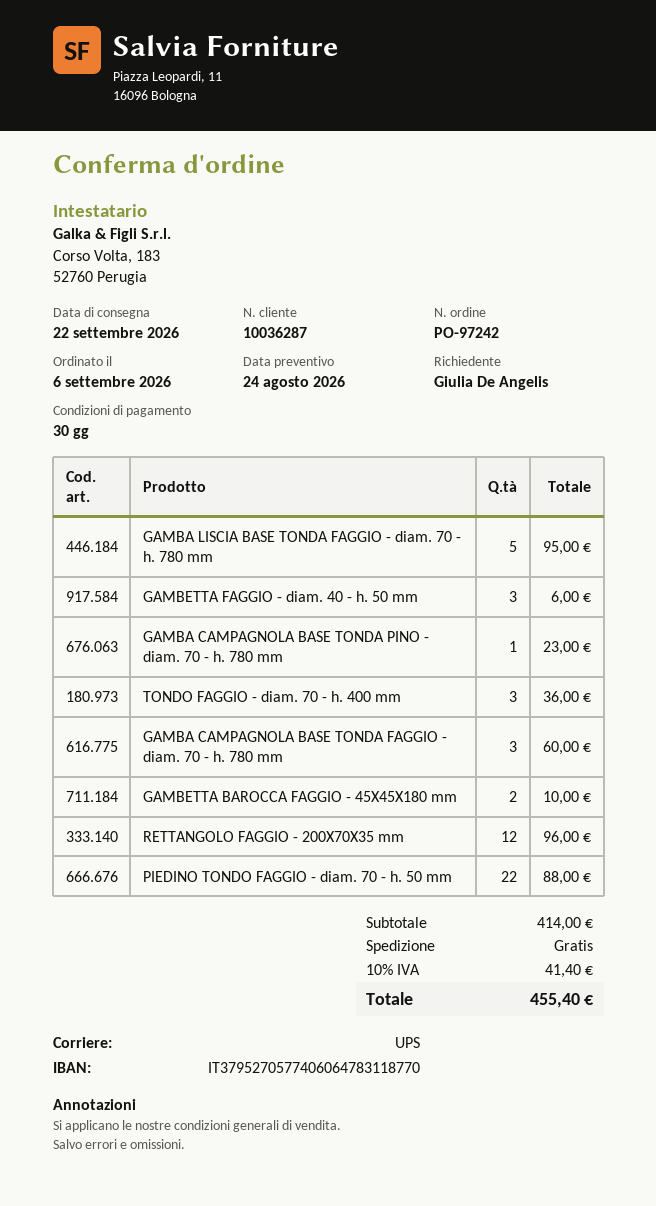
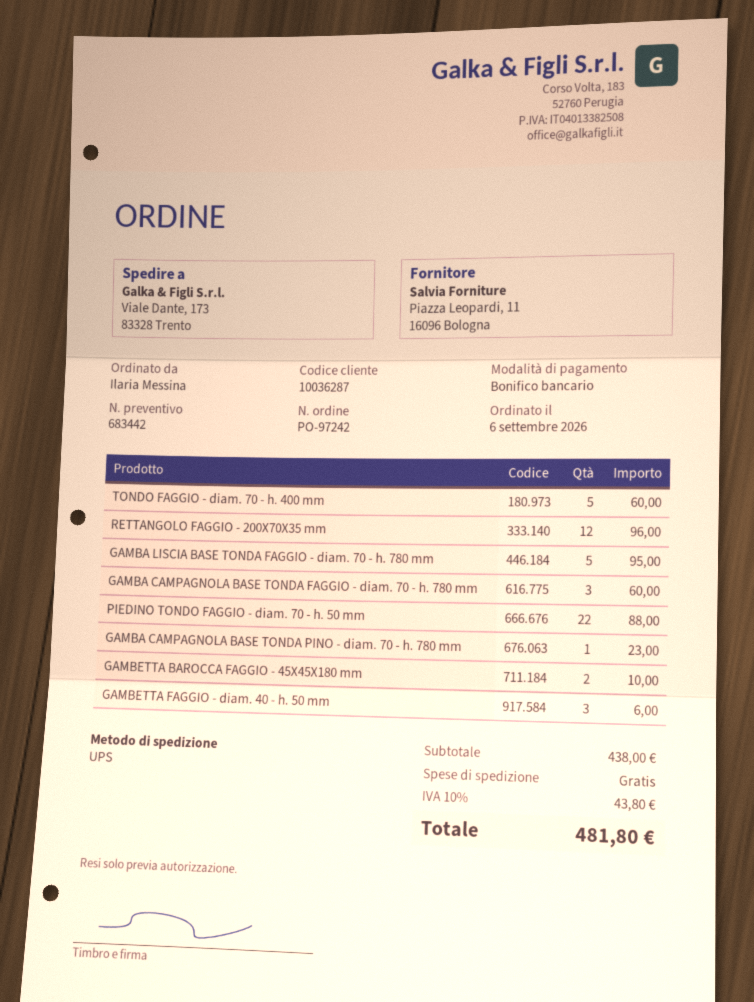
ordered by: Giulia De Angelis -> Ilaria Messina
TONDO FAGGIO - diam. 70 - h. 400 mm: 3 for 36.00 -> 5 for 60.00
subtotal: 414.00 -> 438.00
tax: 10% = 41.40 -> 10% = 43.80
total: 455.40 -> 481.80

